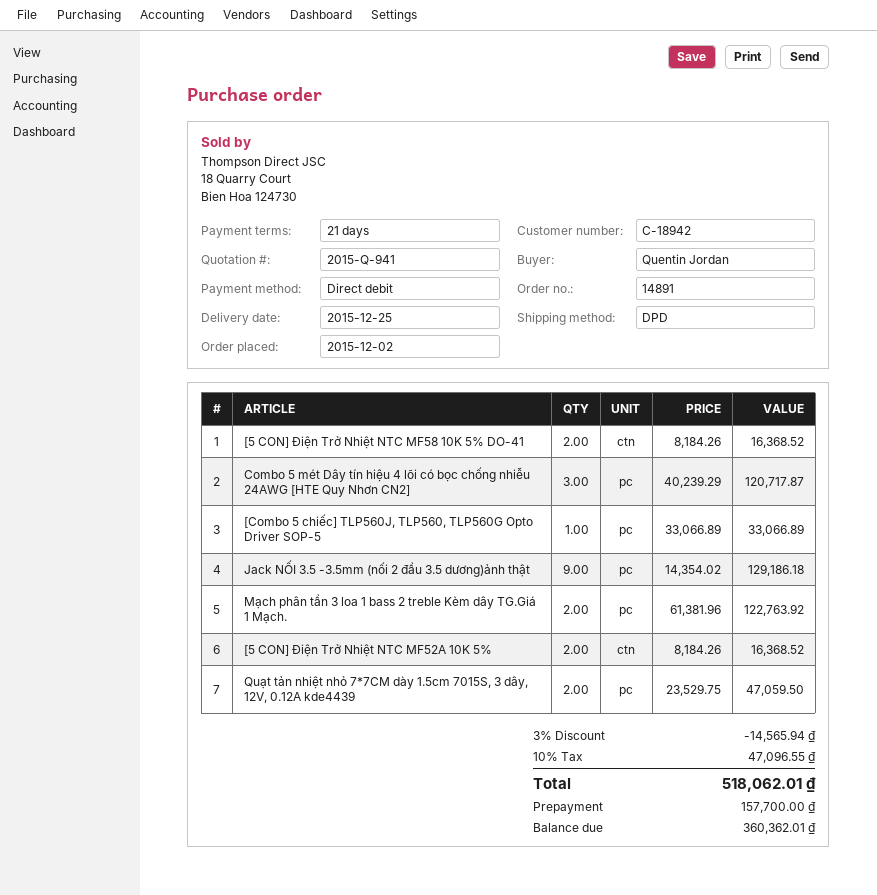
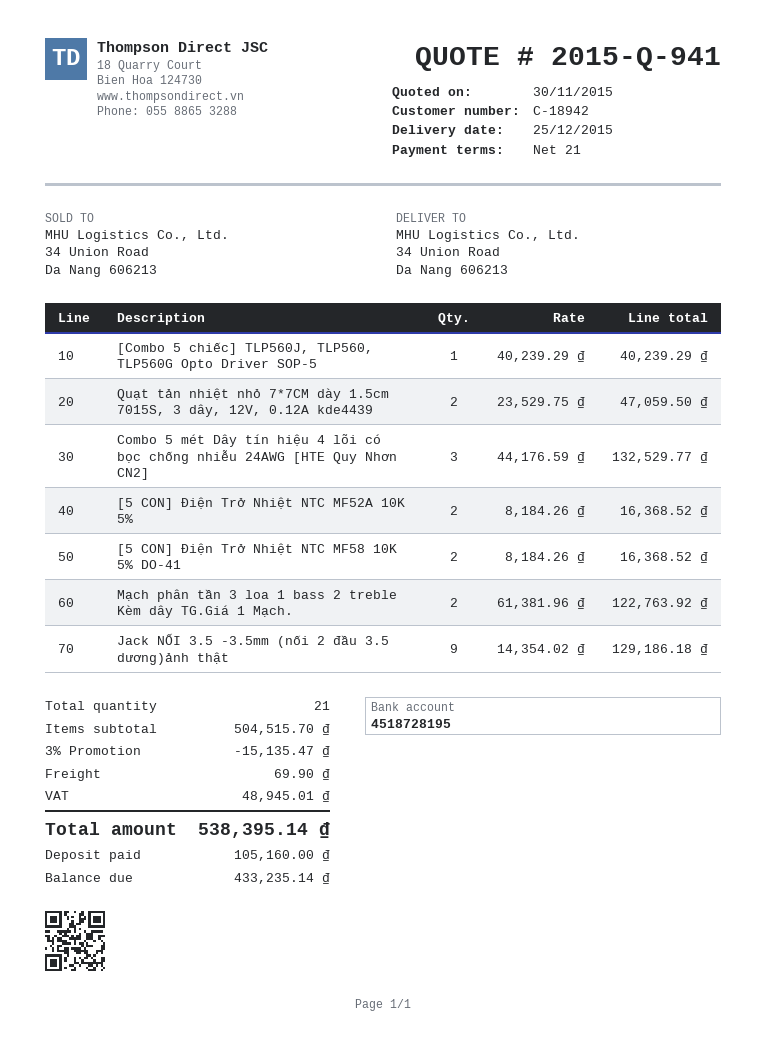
Combo 5 mét Dây tín hiệu 4 lõi có bọc chống nhiễu 24AWG [HTE Quy Nhơn CN2]: 3 x 40239.29 = 120717.87 -> 3 x 44176.59 = 132529.77
[Combo 5 chiếc] TLP560J, TLP560, TLP560G Opto Driver SOP-5: 1 x 33066.89 = 33066.89 -> 1 x 40239.29 = 40239.29
discount: 3% = 14565.94 -> 3% = 15135.47
shipping: none -> 69.90
tax: 47096.55 -> 48945.01
total: 518062.01 -> 538395.14
deposit: 157700.00 -> 105160.00
balance: 360362.01 -> 433235.14

